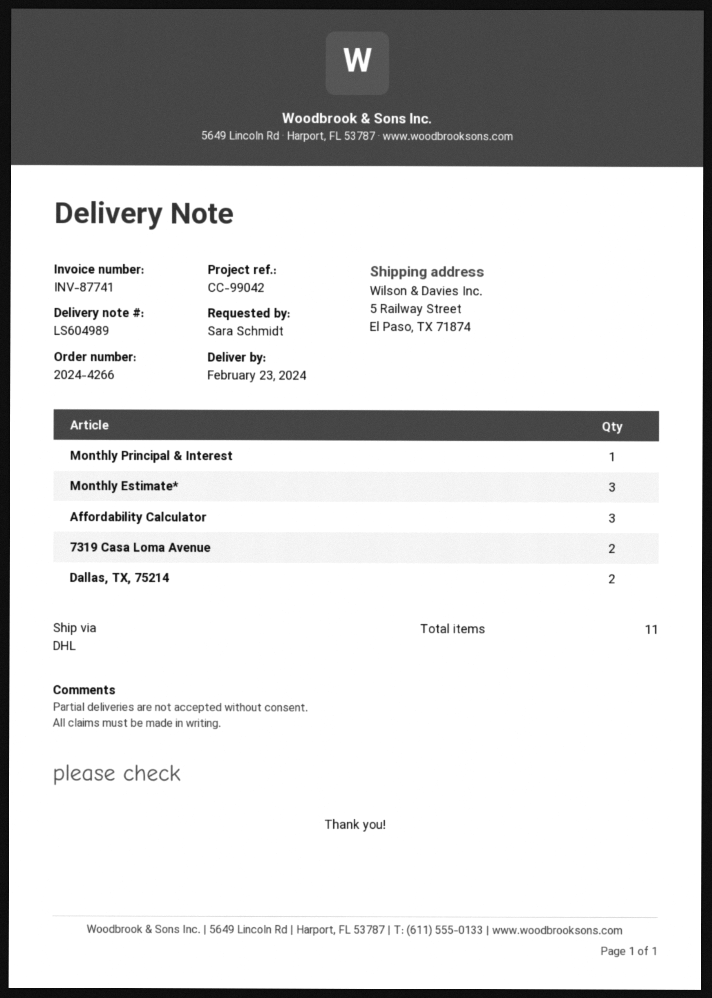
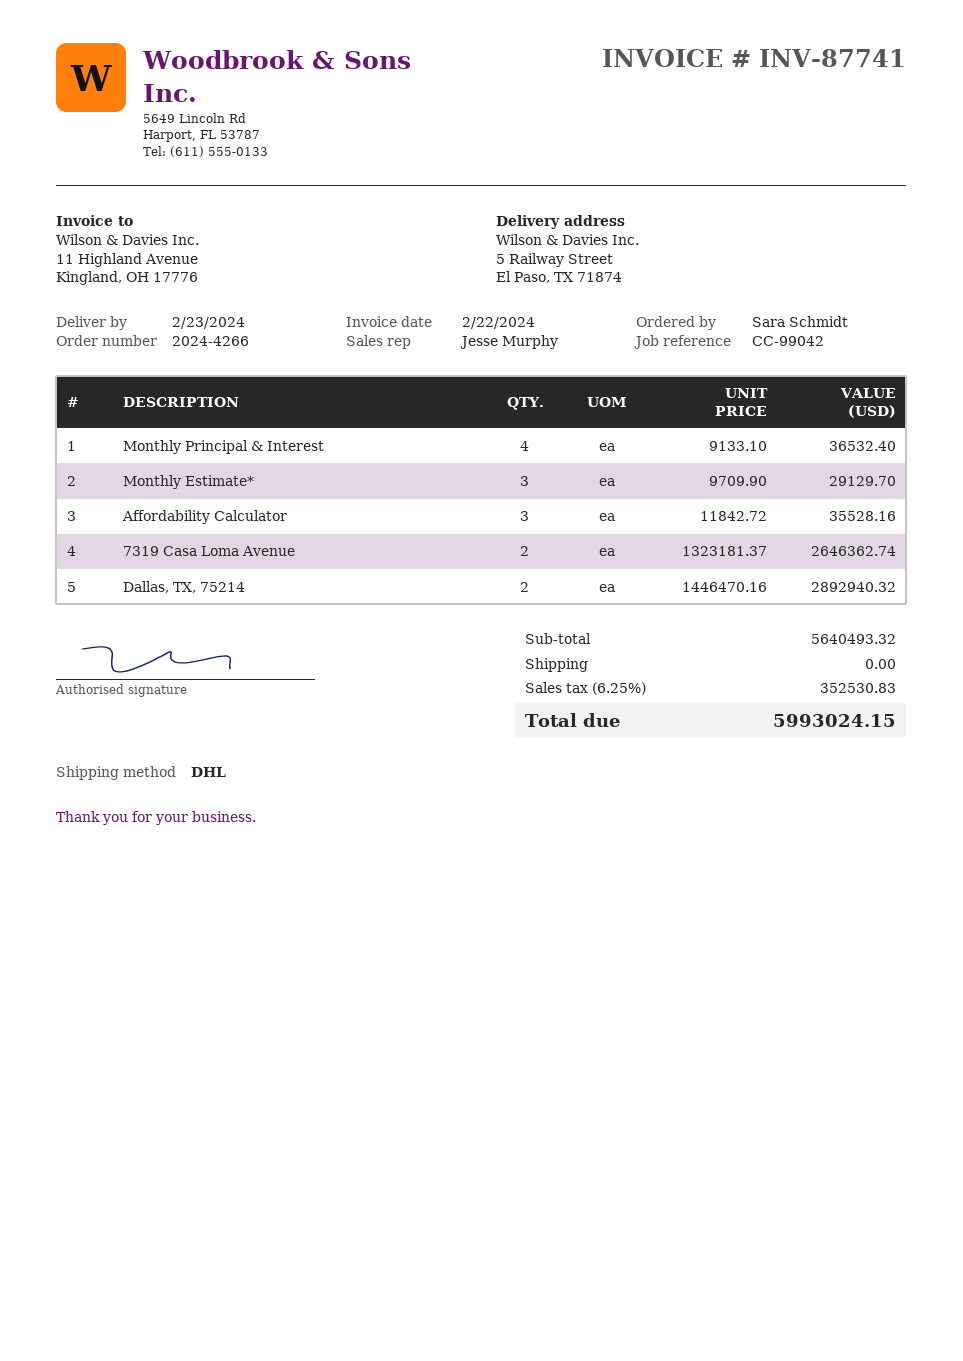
Monthly Principal & Interest: 1 -> 4

